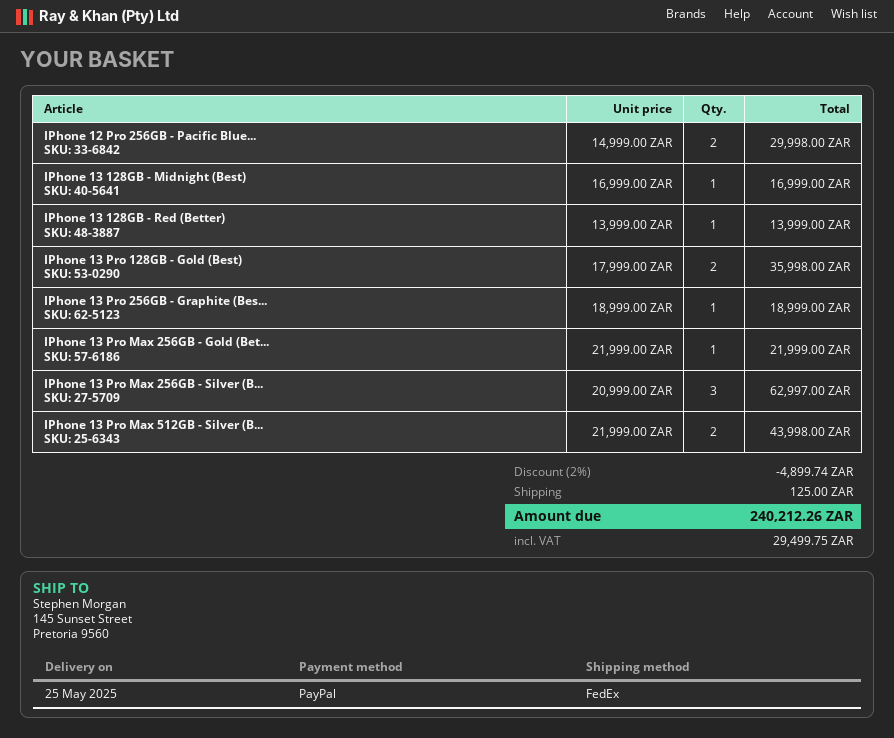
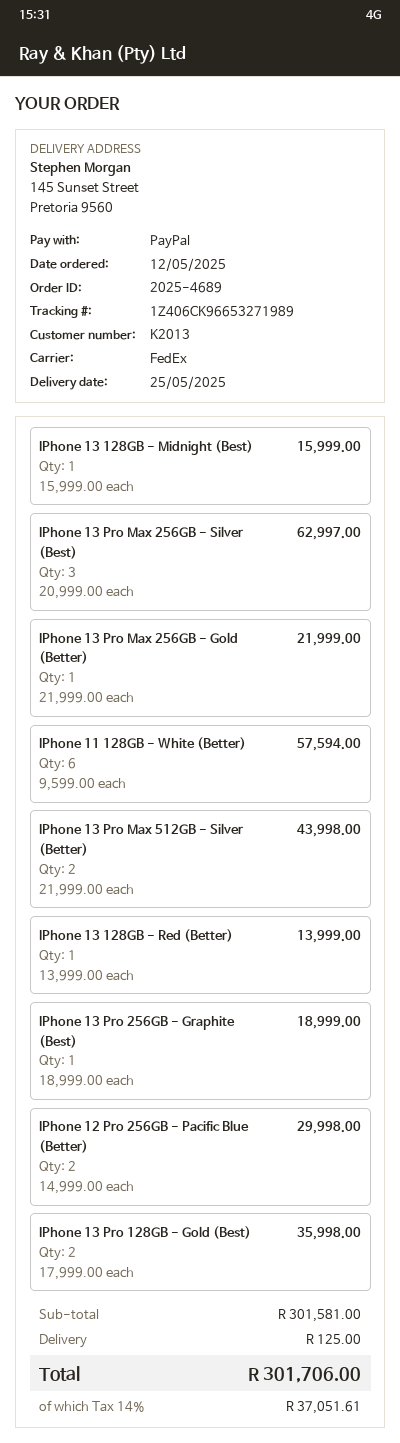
IPhone 13 128GB - Midnight (Best): 1 x 16999.00 = 16999.00 -> 1 x 15999.00 = 15999.00
IPhone 11 128GB - White (Better): none -> 6 x 9599.00 = 57594.00
discount: 2% = 4899.74 -> none
tax: 29499.75 -> 37051.61
total: 240212.26 -> 301706.00

